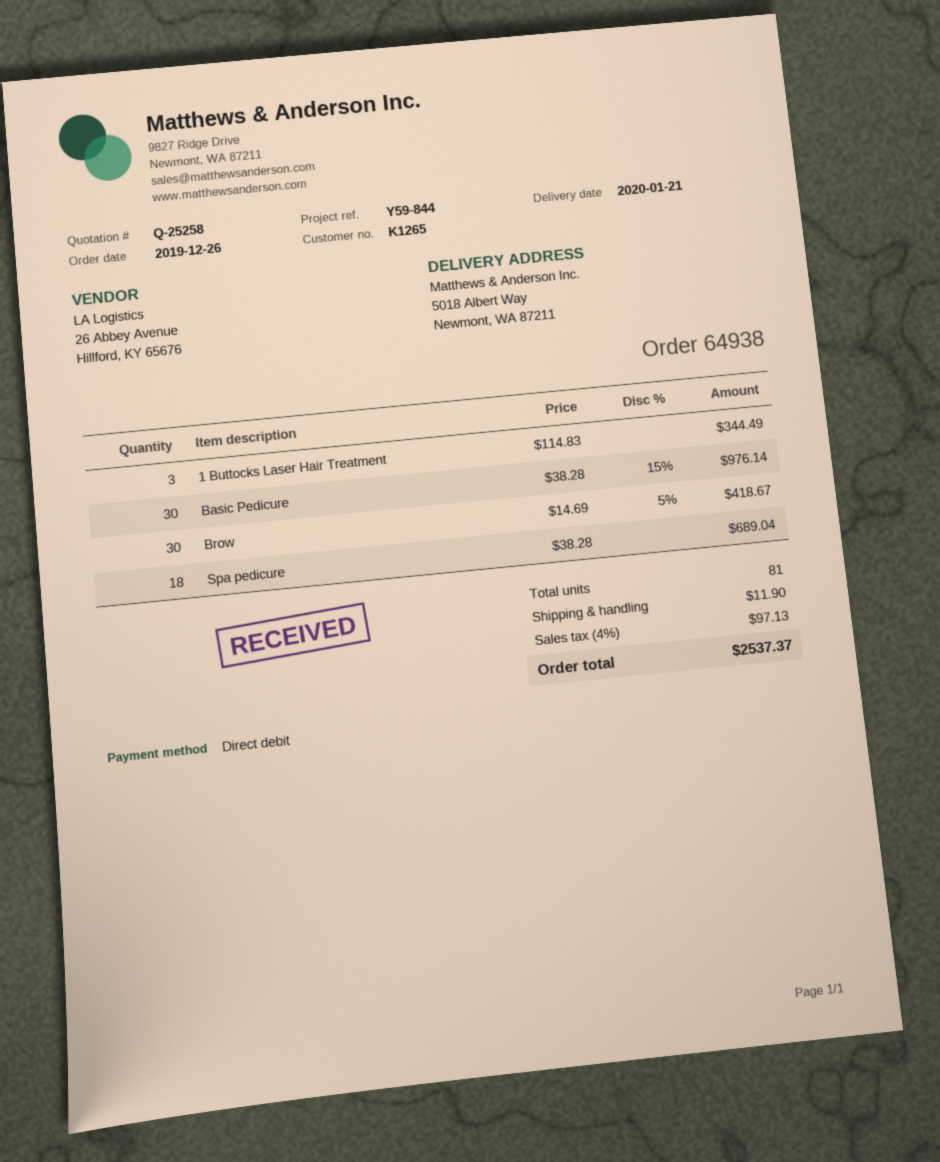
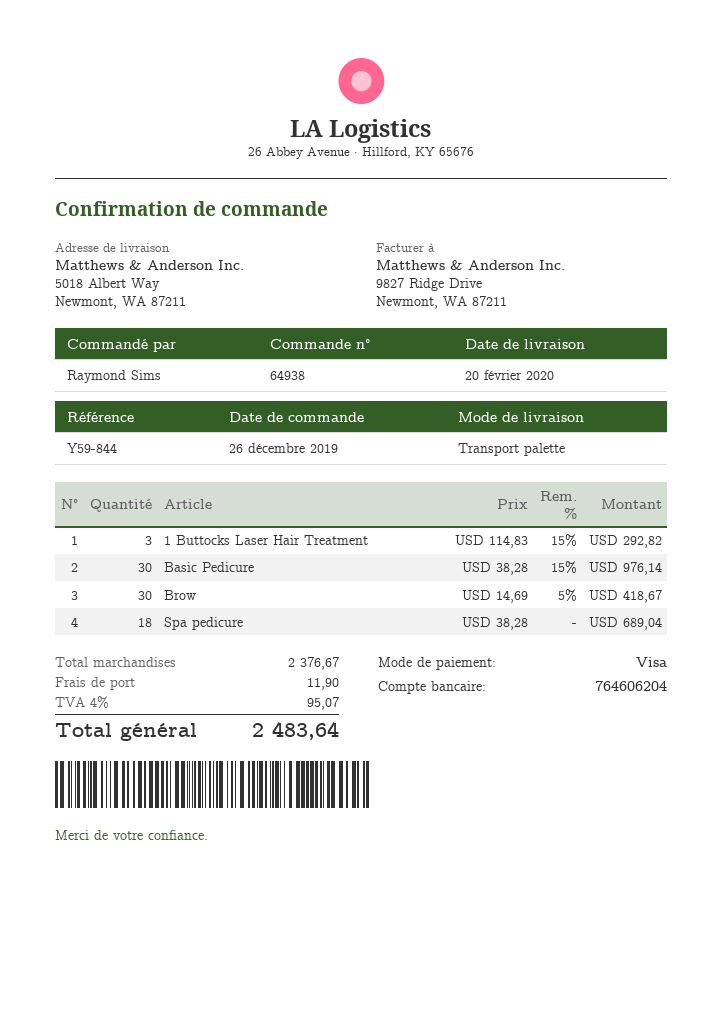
delivery date: 2020-01-21 -> 2020-02-20
payment method: direct debit -> Visa
1 Buttocks Laser Hair Treatment: 3 x 114.83 = 344.49 -> 3 x 114.83 - 15% = 292.82
tax: 4% = 97.13 -> 4% = 95.07
total: 2537.37 -> 2483.64

